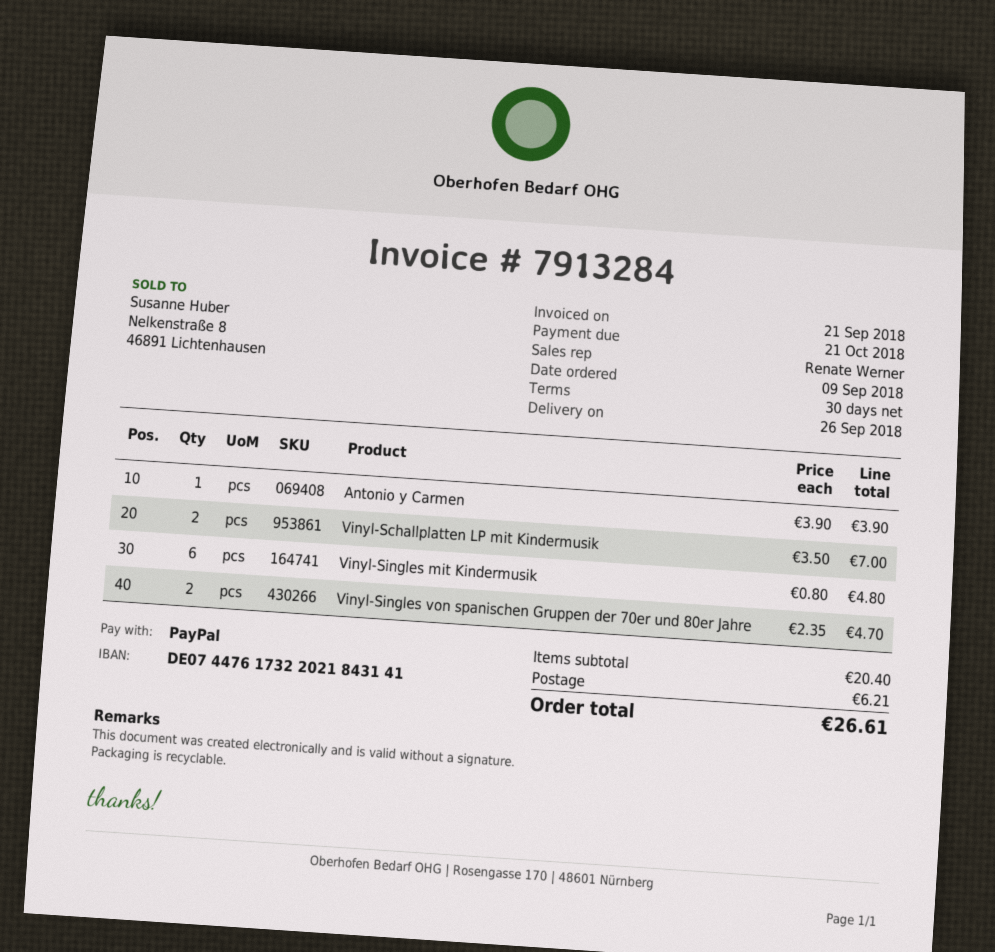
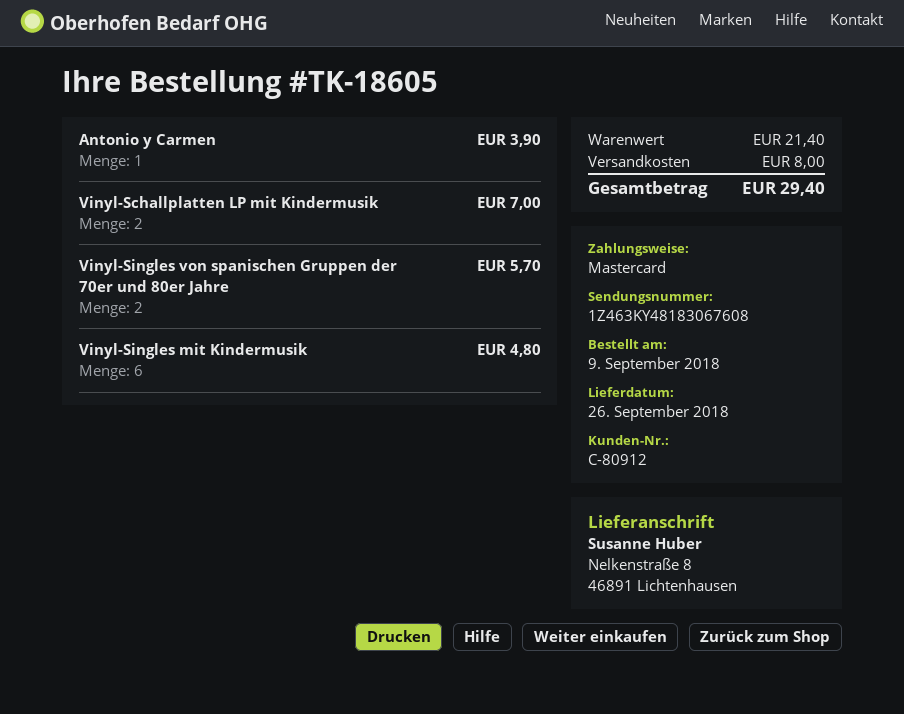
payment method: PayPal -> Mastercard
Vinyl-Singles von spanischen Gruppen der 70er und 80er Jahre: 2 for 4.70 -> 2 for 5.70
subtotal: 20.40 -> 21.40
shipping: 6.21 -> 8.00
total: 26.61 -> 29.40

